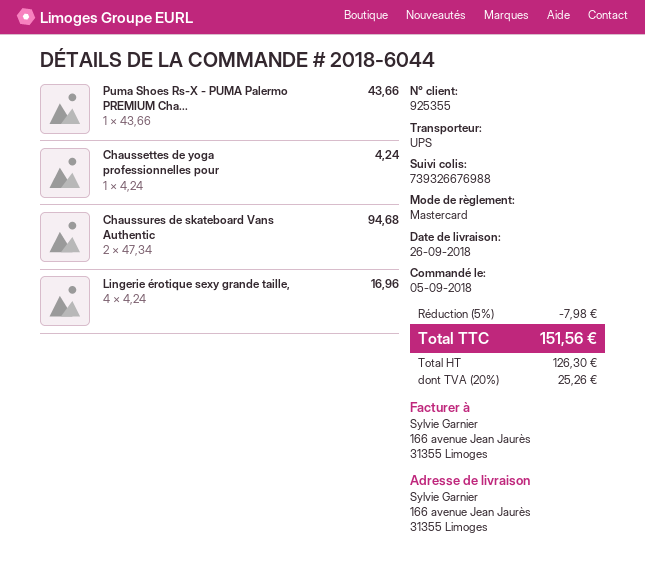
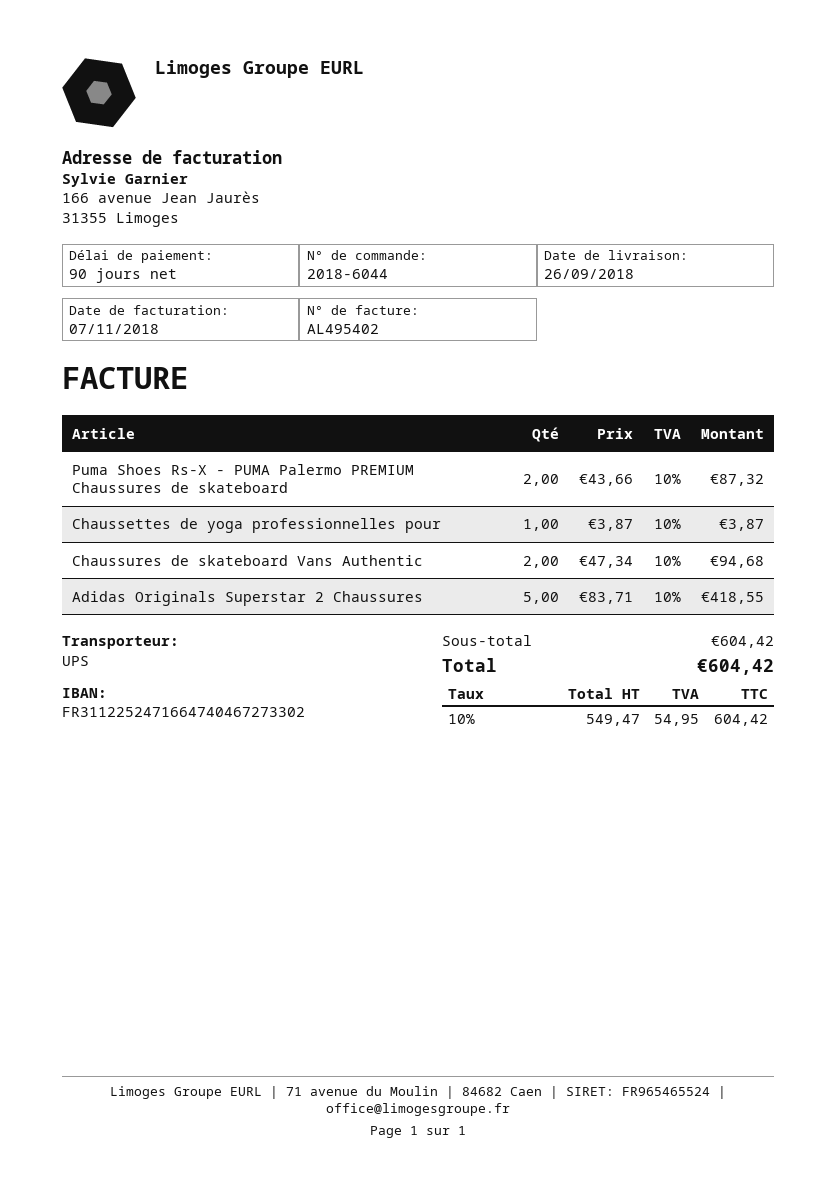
Puma Shoes Rs-X - PUMA Palermo PREMIUM Cha...: 1 x 43.66 = 43.66 -> 2 x 43.66 = 87.32
Chaussettes de yoga professionnelles pour: 1 x 4.24 = 4.24 -> 1 x 3.87 = 3.87
Lingerie érotique sexy grande taille,: 4 x 4.24 = 16.96 -> none
Adidas Originals Superstar 2 Chaussures: none -> 5 x 83.71 = 418.55
discount: 5% = 7.98 -> none
net: 126.30 -> 549.47
tax: 20% = 25.26 -> 10% = 54.95
total: 151.56 -> 604.42

